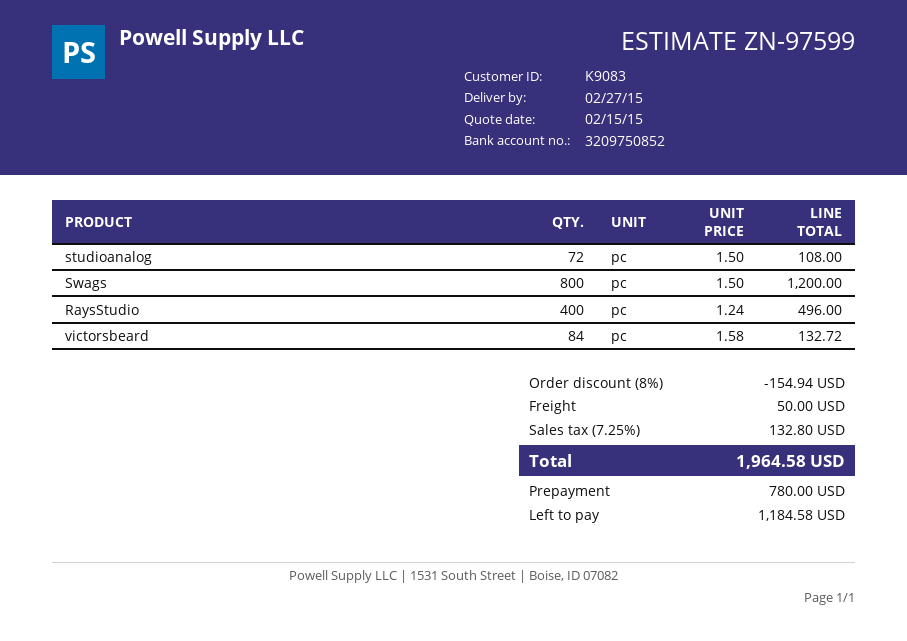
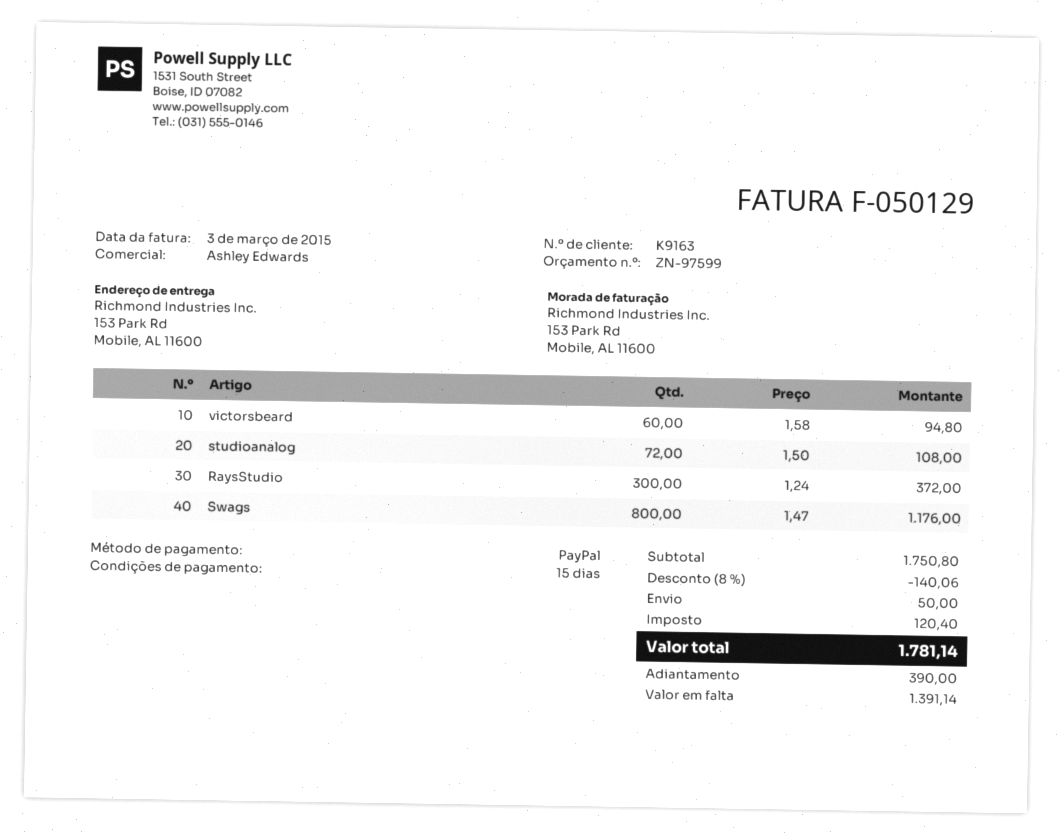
customer number: K9083 -> K9163
Swags: 800 x 1.50 = 1200.00 -> 800 x 1.47 = 1176.00
RaysStudio: 400 x 1.24 = 496.00 -> 300 x 1.24 = 372.00
victorsbeard: 84 x 1.58 = 132.72 -> 60 x 1.58 = 94.80
discount: 8% = 154.94 -> 8% = 140.06
tax: 132.80 -> 120.40
total: 1964.58 -> 1781.14
deposit: 780.00 -> 390.00
balance: 1184.58 -> 1391.14

